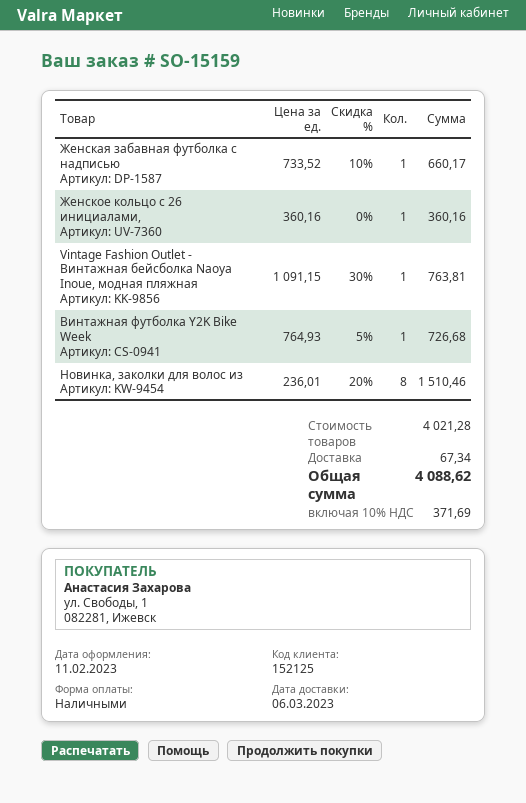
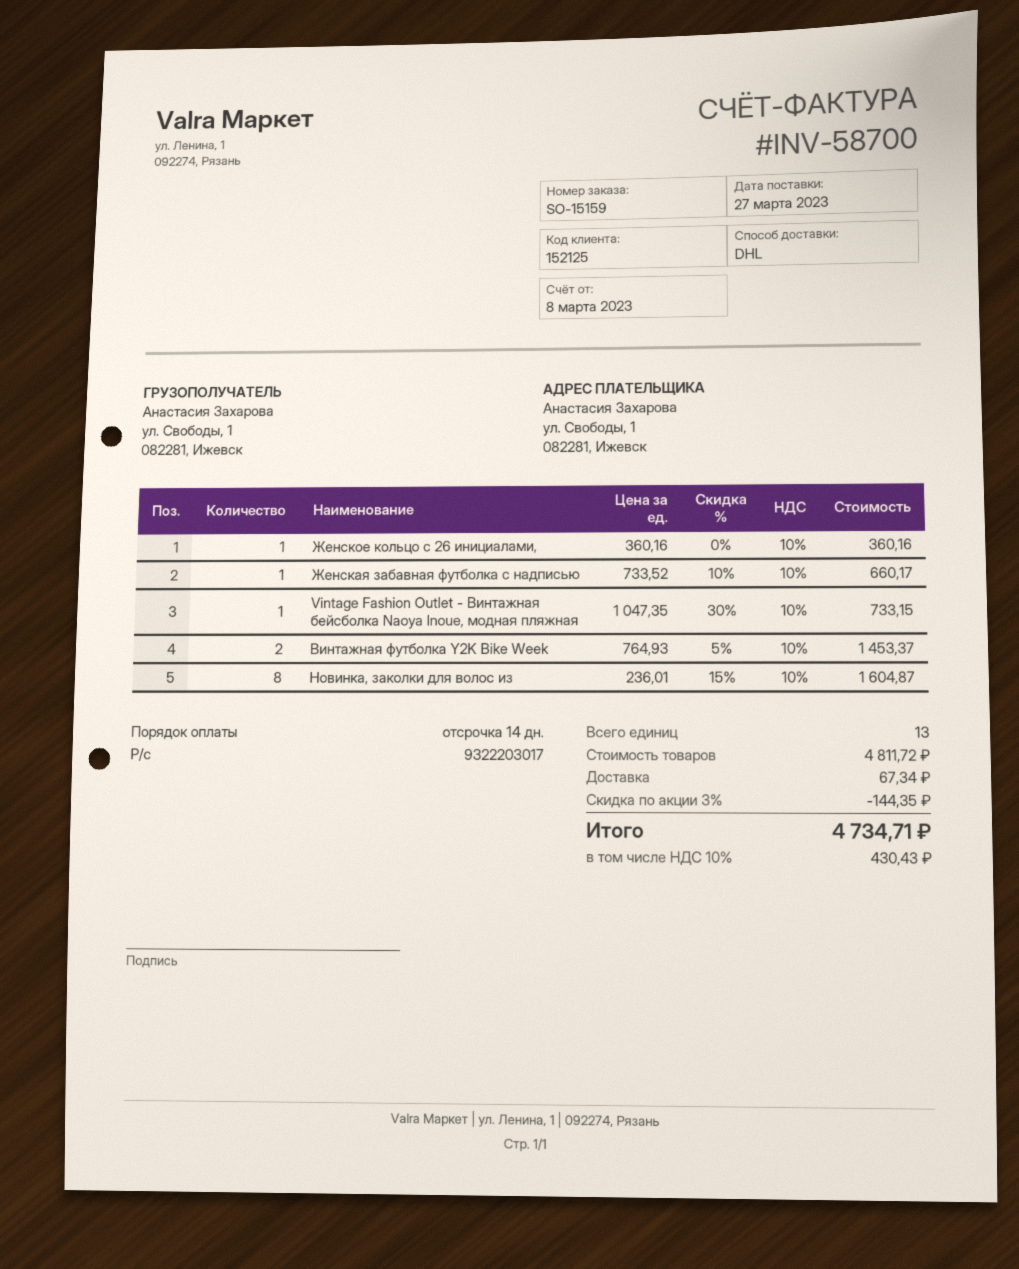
delivery date: 2023-03-06 -> 2023-03-27
Vintage Fashion Outlet - Винтажная бейсболка Naoya Inoue, модная пляжная: 1 x 1091.15 - 30% = 763.81 -> 1 x 1047.35 - 30% = 733.15
Винтажная футболка Y2K Bike Week: 1 x 764.93 - 5% = 726.68 -> 2 x 764.93 - 5% = 1453.37
Новинка, заколки для волос из: 8 x 236.01 - 20% = 1510.46 -> 8 x 236.01 - 15% = 1604.87
subtotal: 4021.28 -> 4811.72
discount: none -> 3% = 144.35
tax: 10% = 371.69 -> 10% = 430.43
total: 4088.62 -> 4734.71

